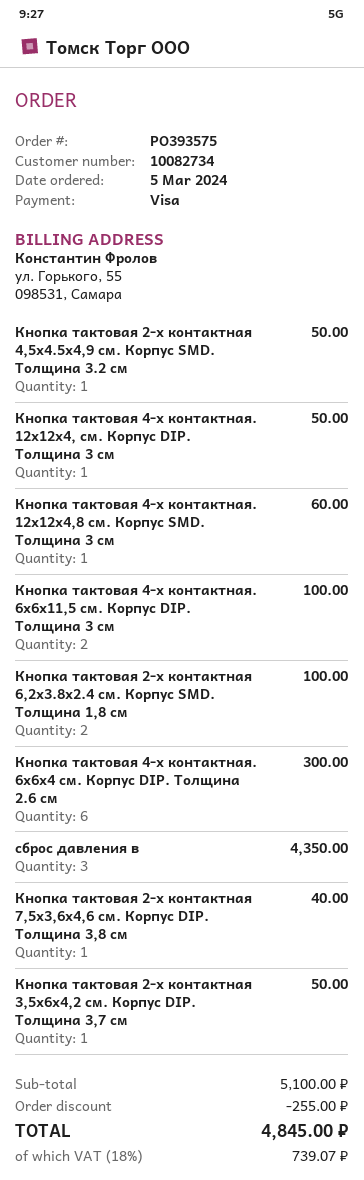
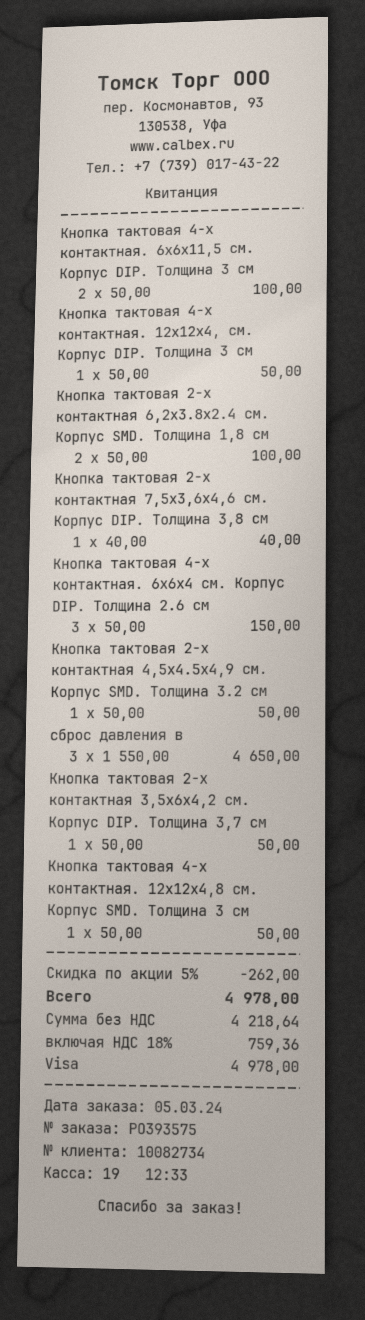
Кнопка тактовая 4-х контактная. 12х12х4,8 см. Корпус SMD. Толщина 3 см: 1 for 60.00 -> 1 for 50.00
Кнопка тактовая 4-х контактная. 6х6х4 см. Корпус DIP. Толщина 2.6 см: 6 for 300.00 -> 3 for 150.00
сброс давления в: 3 for 4350.00 -> 3 for 4650.00
discount: 255.00 -> 262.00
tax: 18% = 739.07 -> 18% = 759.36
total: 4845.00 -> 4978.00

